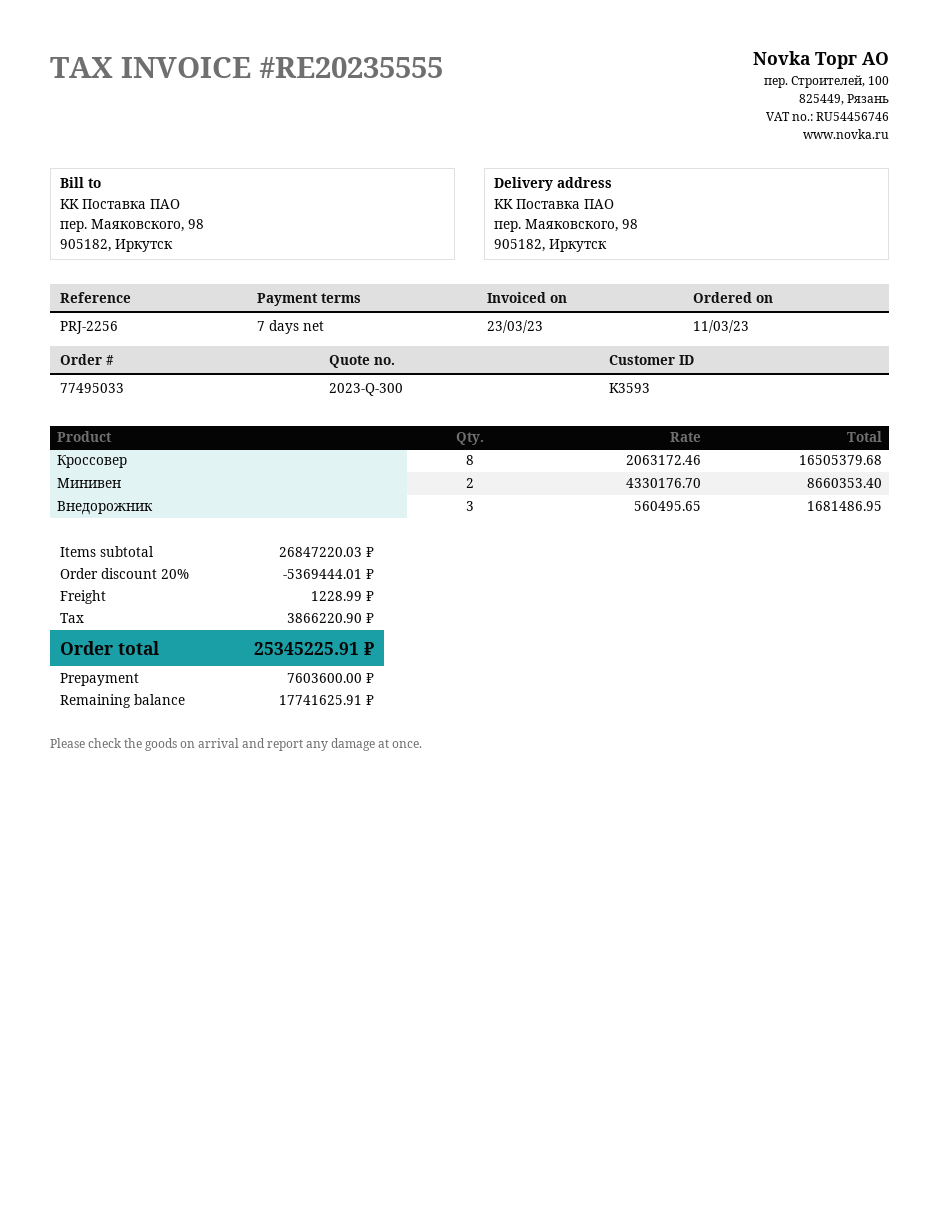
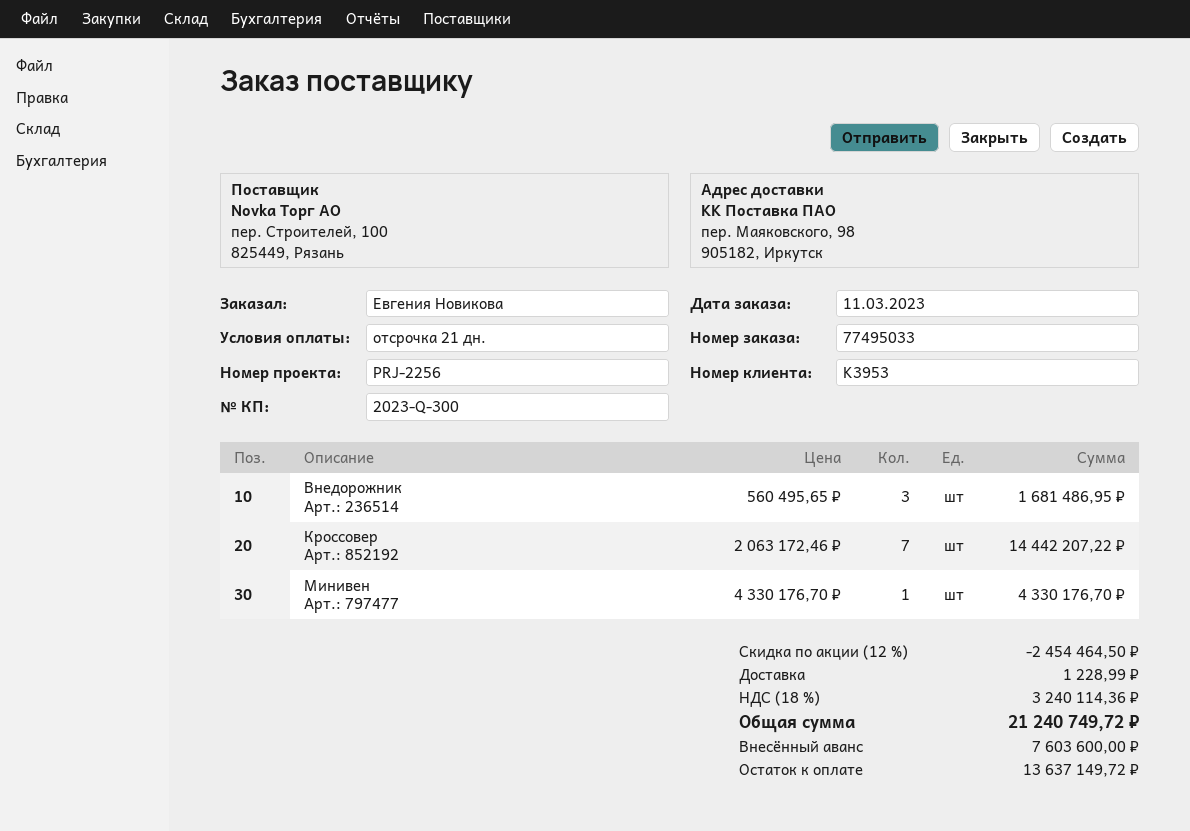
payment terms: 7 days -> 21 days
customer number: K3593 -> K3953
Кроссовер: 8 x 2063172.46 = 16505379.68 -> 7 x 2063172.46 = 14442207.22
Минивен: 2 x 4330176.70 = 8660353.40 -> 1 x 4330176.70 = 4330176.70
discount: 20% = 5369444.01 -> 12% = 2454464.50
tax: 3866220.90 -> 3240114.36
total: 25345225.91 -> 21240749.72
balance: 17741625.91 -> 13637149.72

